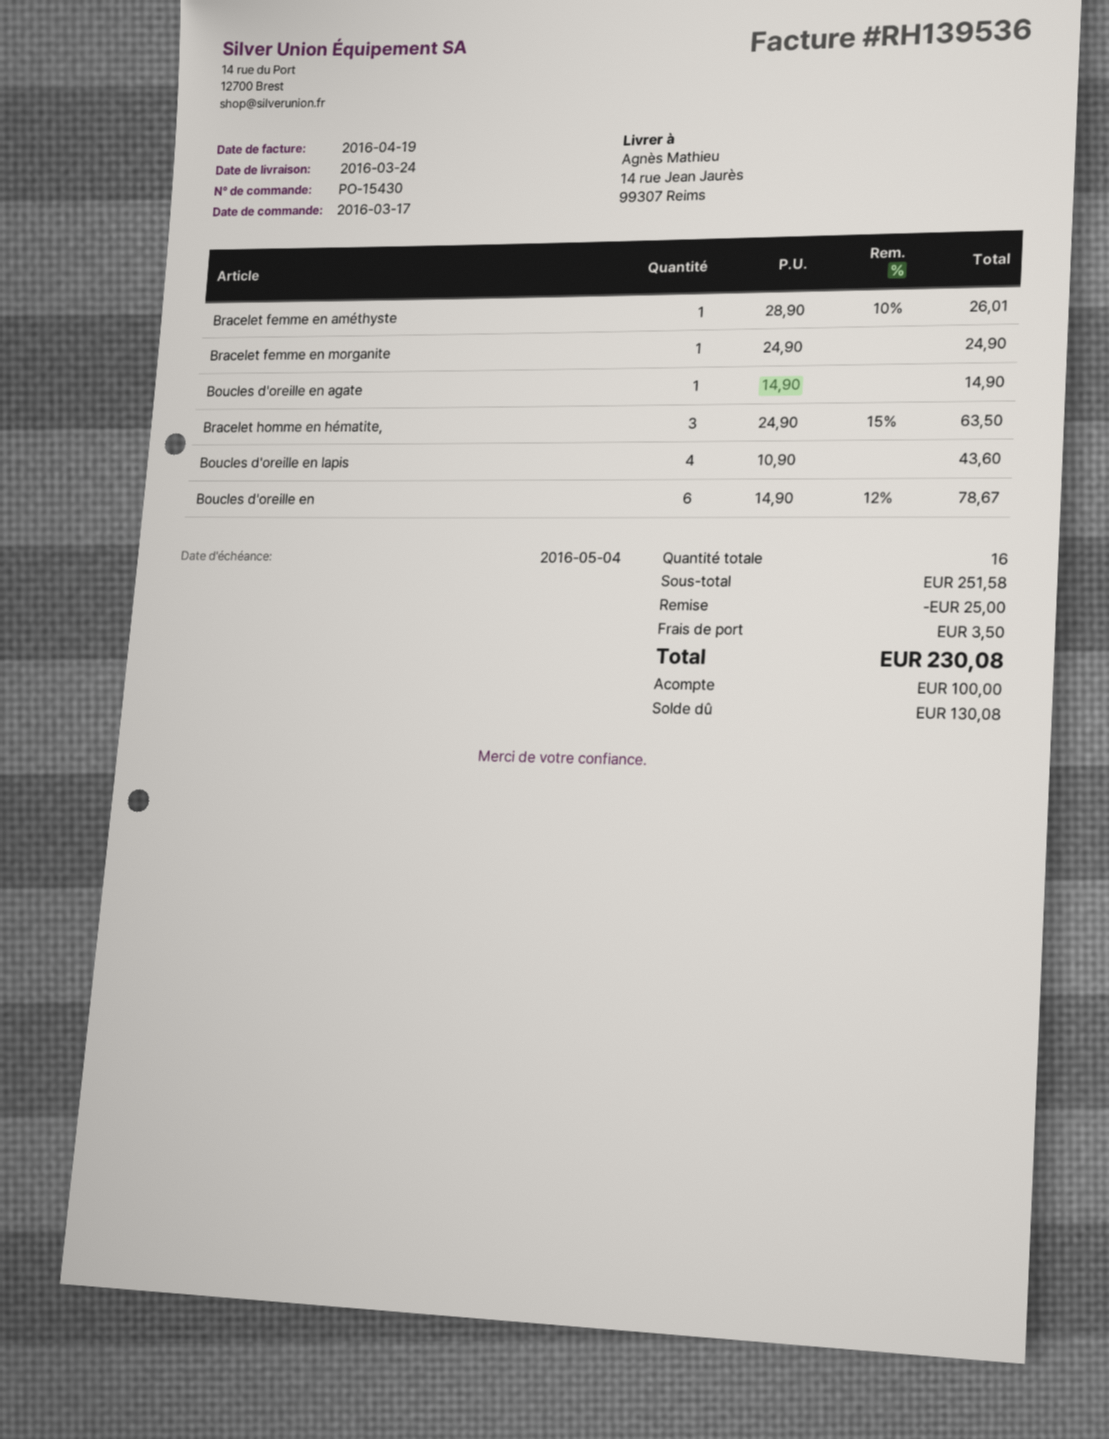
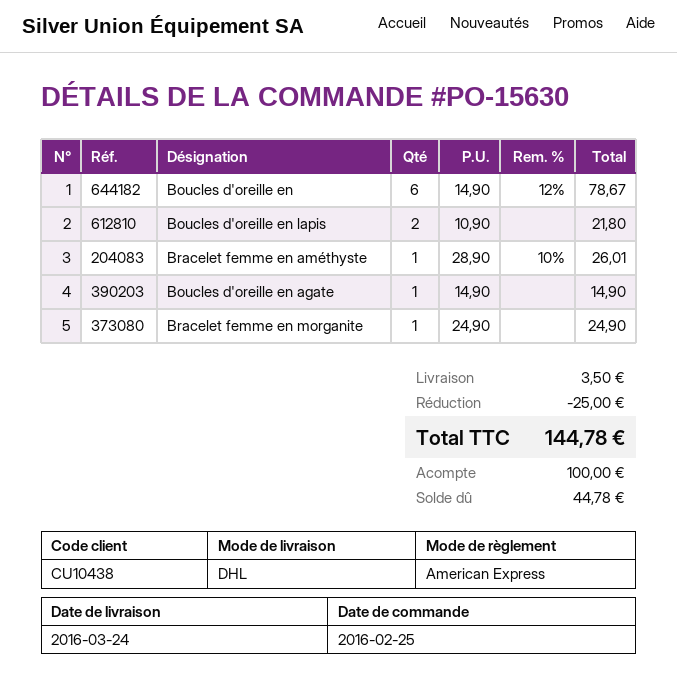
order number: PO-15430 -> PO-15630
order date: 2016-03-17 -> 2016-02-25
Bracelet homme en hématite,: 3 x 24.90 - 15% = 63.50 -> none
Boucles d'oreille en lapis: 4 x 10.90 = 43.60 -> 2 x 10.90 = 21.80
total: 230.08 -> 144.78
balance: 130.08 -> 44.78

